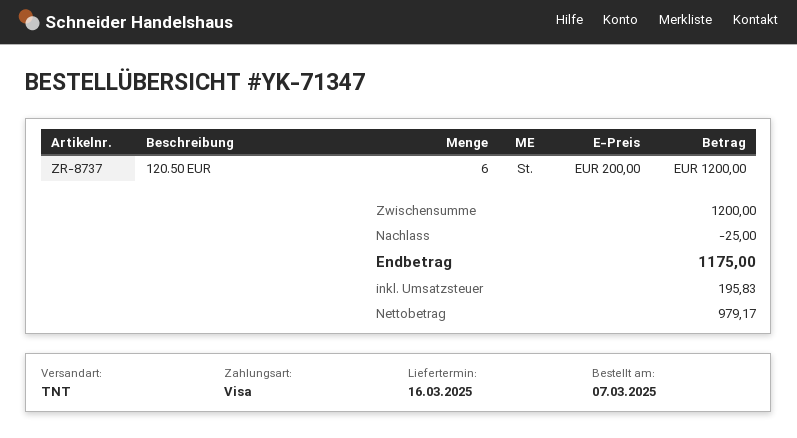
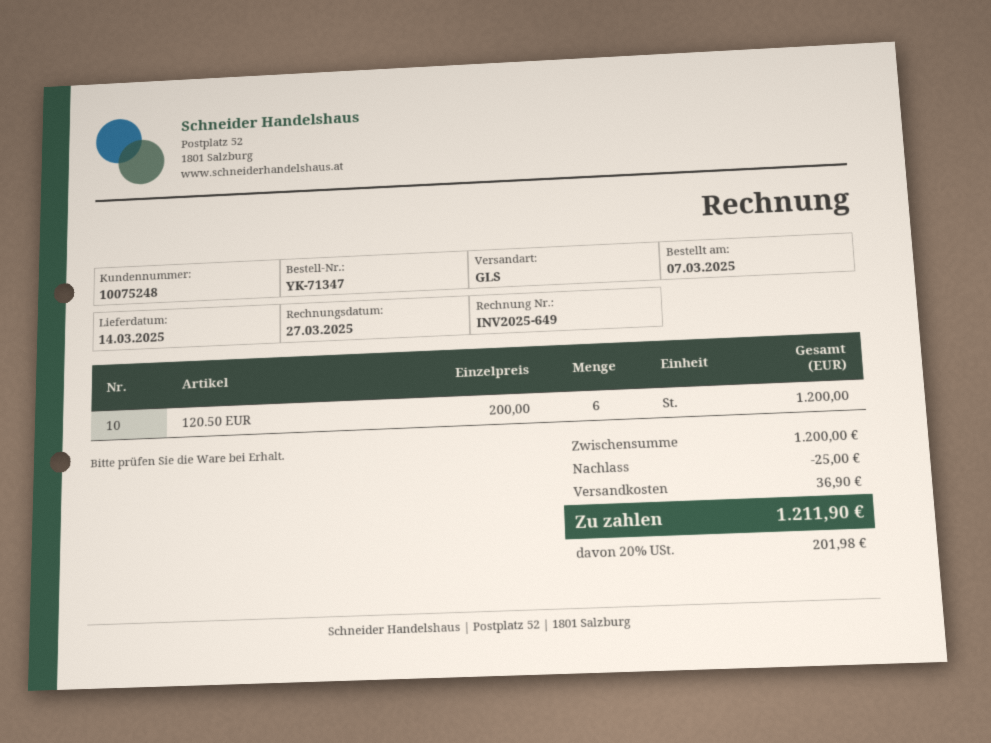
delivery date: 2025-03-16 -> 2025-03-14
shipping method: TNT -> GLS
shipping: none -> 36.90
tax: 195.83 -> 201.98
total: 1175.00 -> 1211.90

